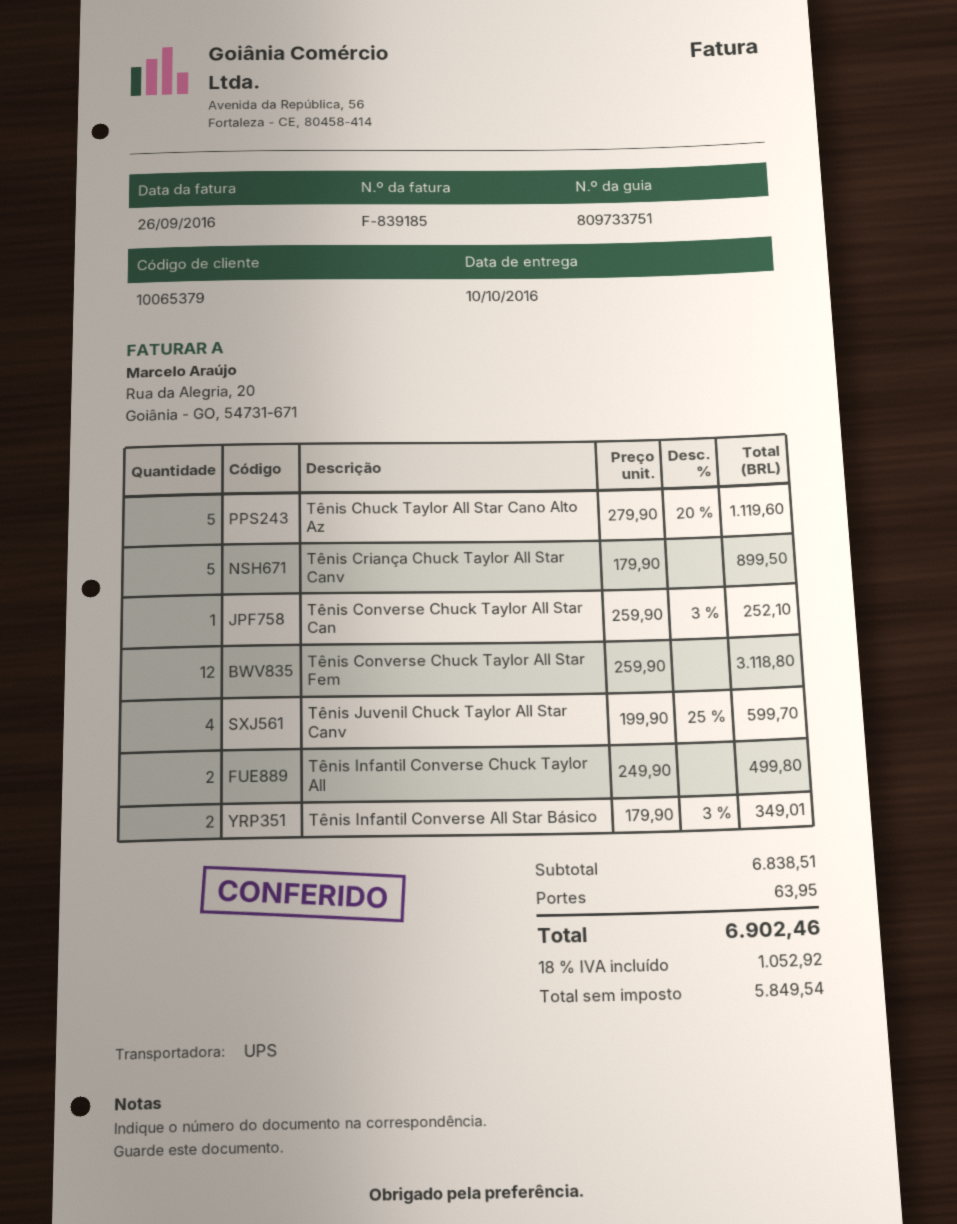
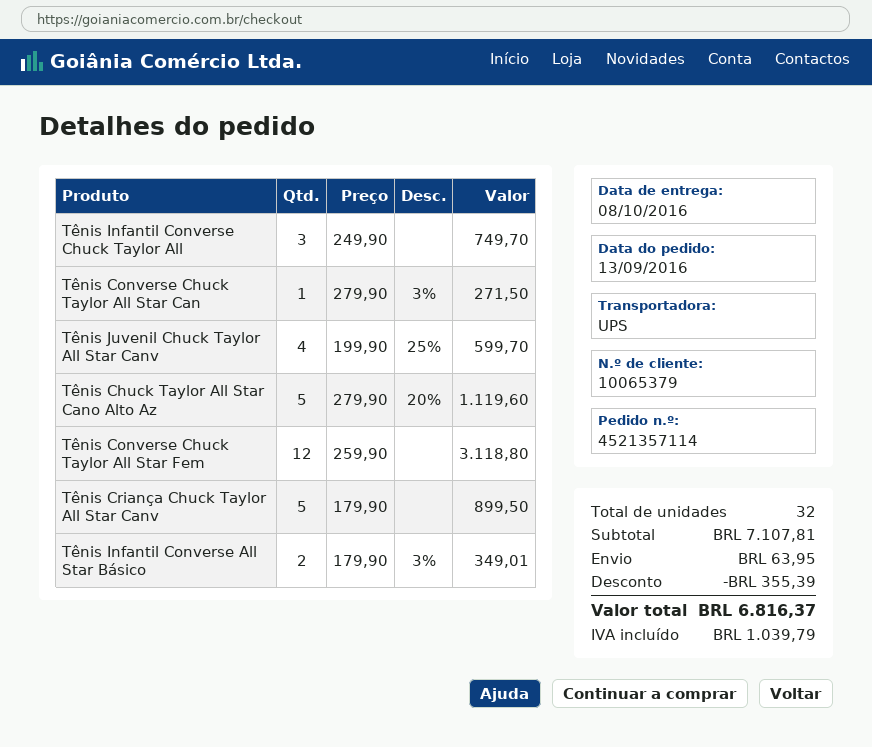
delivery date: 2016-10-10 -> 2016-10-08
Tênis Converse Chuck Taylor All Star Can: 1 x 259.90 - 3% = 252.10 -> 1 x 279.90 - 3% = 271.50
Tênis Infantil Converse Chuck Taylor All: 2 x 249.90 = 499.80 -> 3 x 249.90 = 749.70
subtotal: 6838.51 -> 7107.81
discount: none -> 355.39
tax: 1052.92 -> 1039.79
total: 6902.46 -> 6816.37

